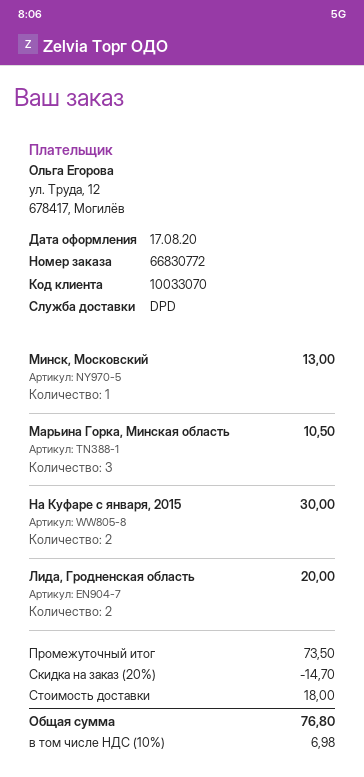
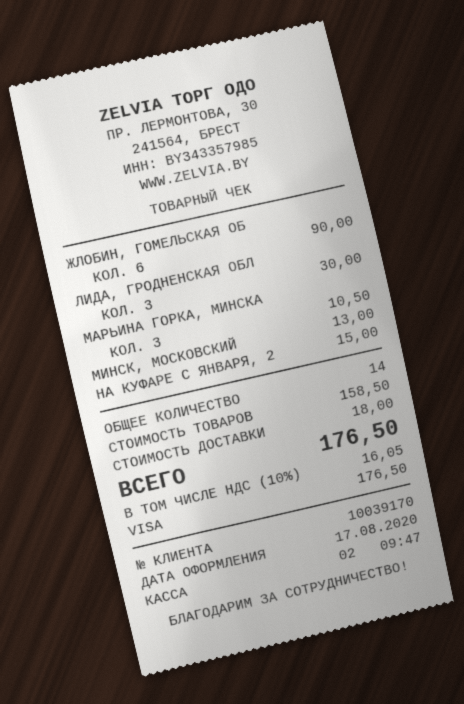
customer number: 10033070 -> 10039170
На Куфаре с января, 2015: 2 for 30.00 -> 1 for 15.00
Лида, Гродненская область: 2 for 20.00 -> 3 for 30.00
ЖЛОБИН, ГОМЕЛЬСКАЯ ОБ: none -> 6 for 90.00
subtotal: 73.50 -> 158.50
discount: 20% = 14.70 -> none
tax: 10% = 6.98 -> 10% = 16.05
total: 76.80 -> 176.50

